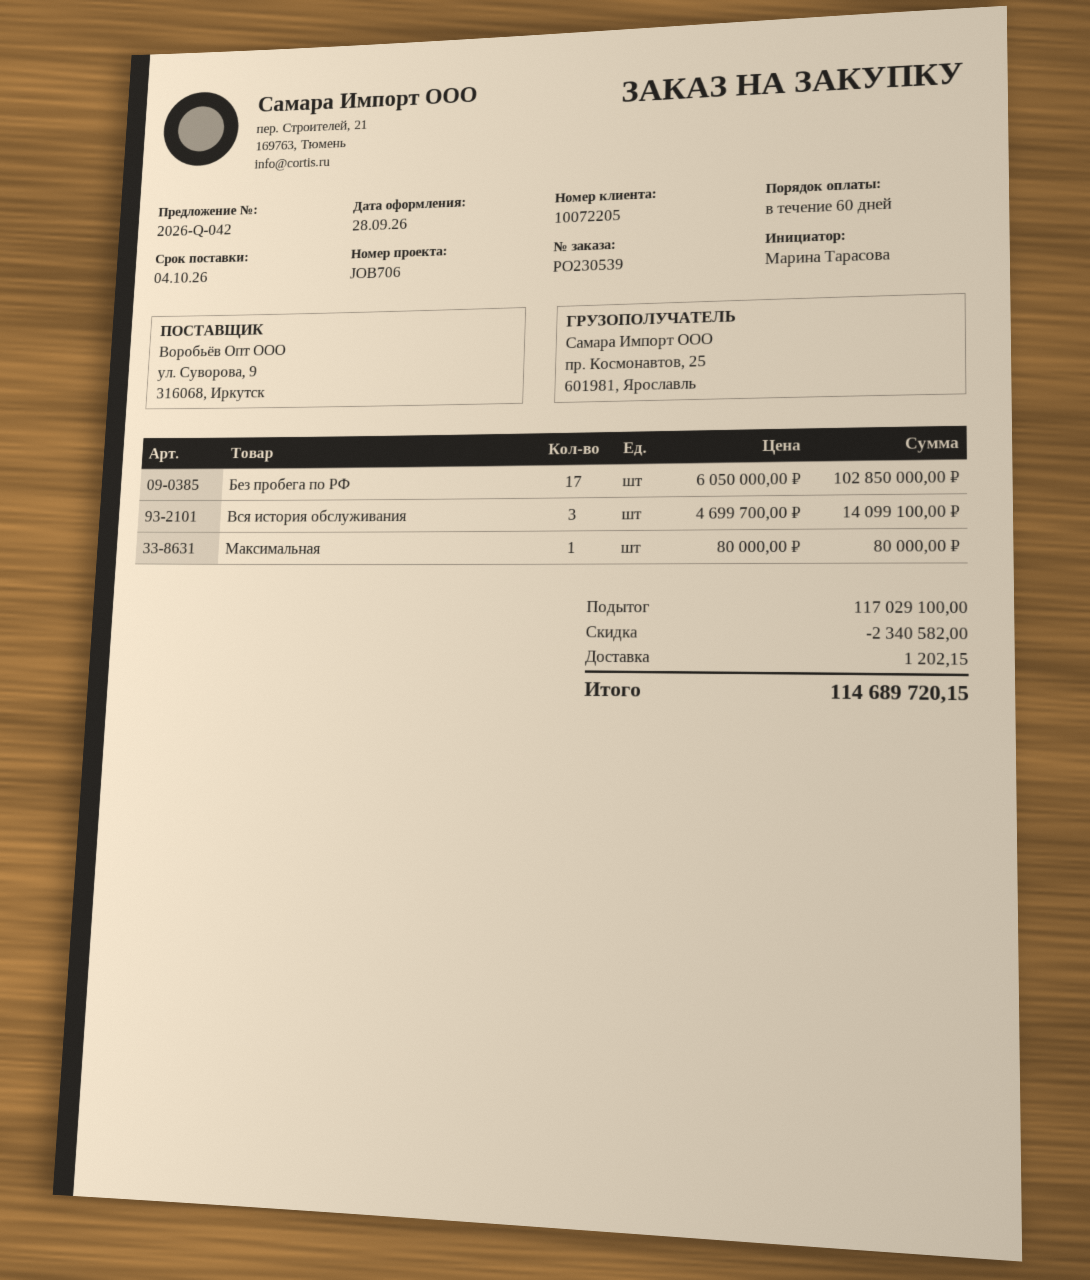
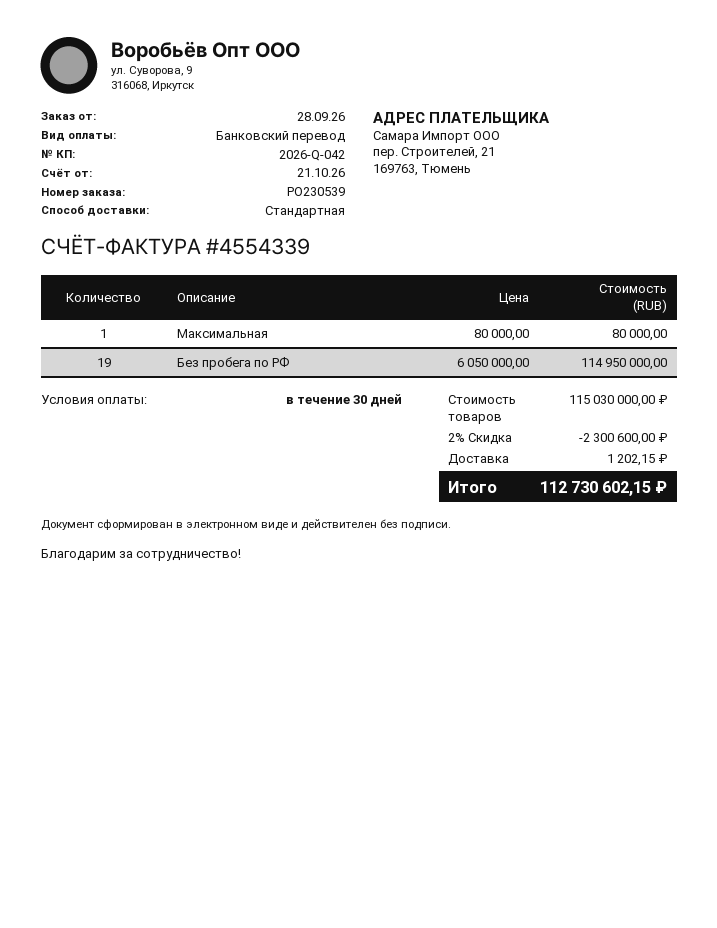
payment terms: 60 days -> 30 days
Без пробега по РФ: 17 x 6050000.00 = 102850000.00 -> 19 x 6050000.00 = 114950000.00
Вся история обслуживания: 3 x 4699700.00 = 14099100.00 -> none
subtotal: 117029100.00 -> 115030000.00
discount: 2340582.00 -> 2300600.00
total: 114689720.15 -> 112730602.15

